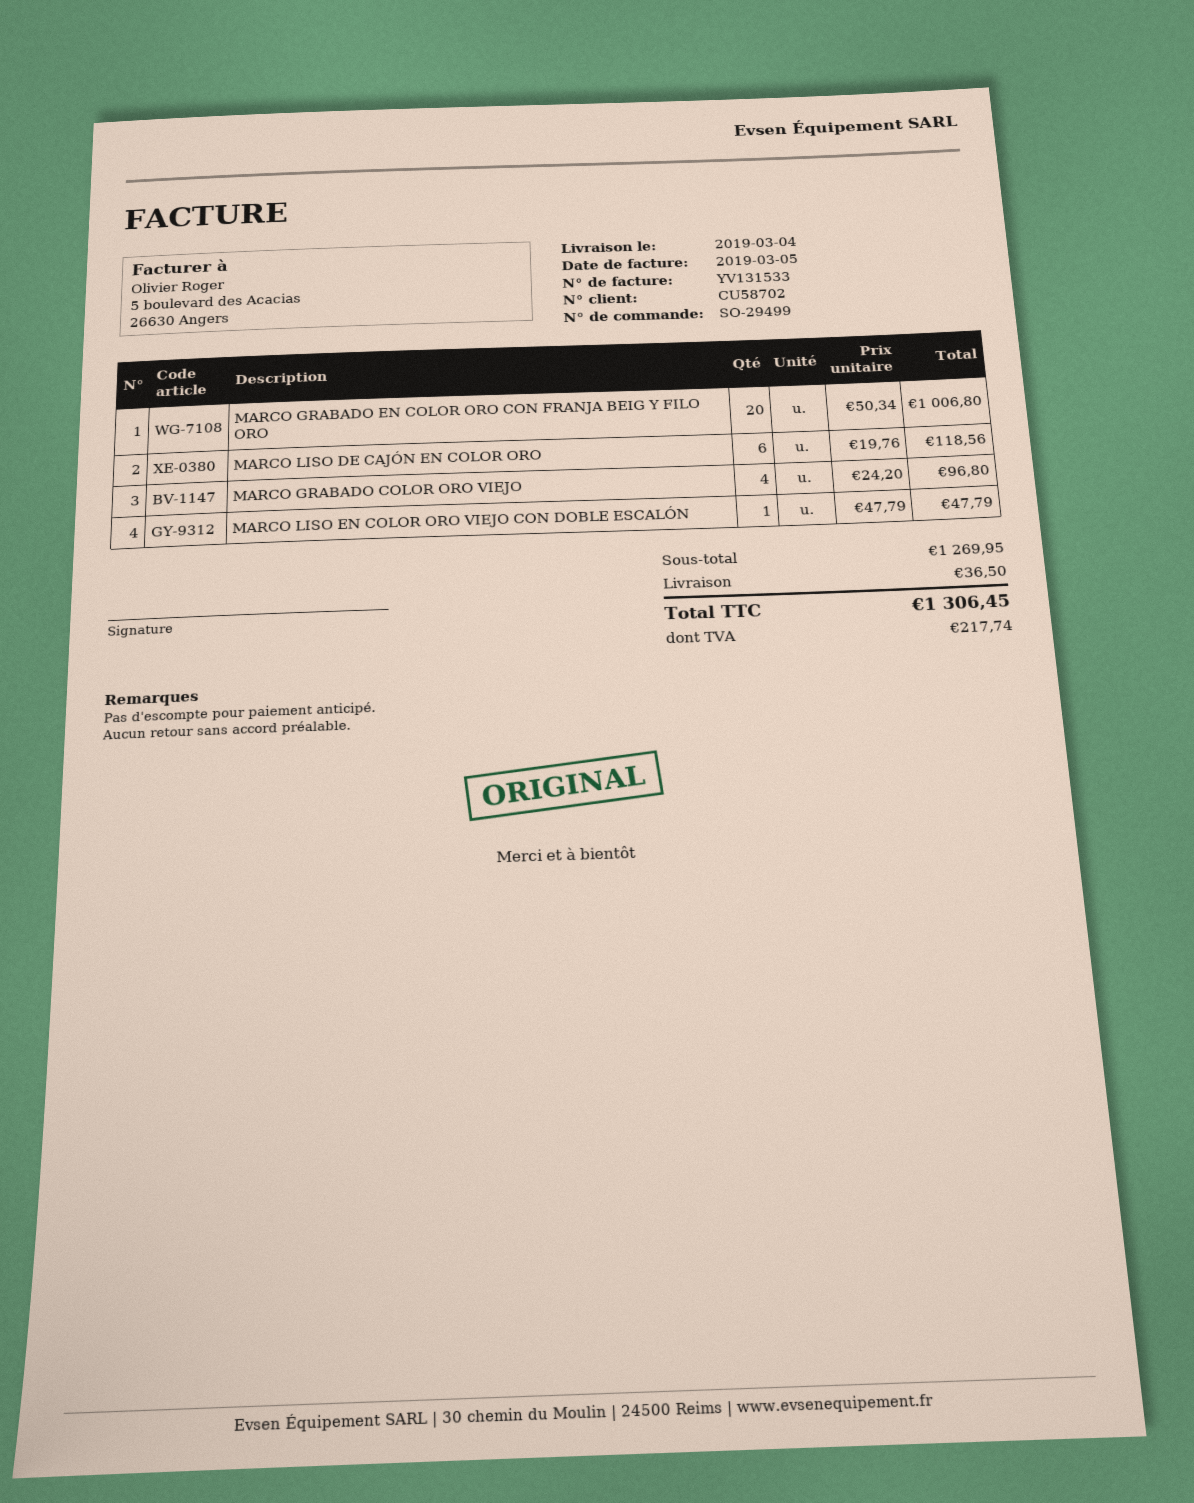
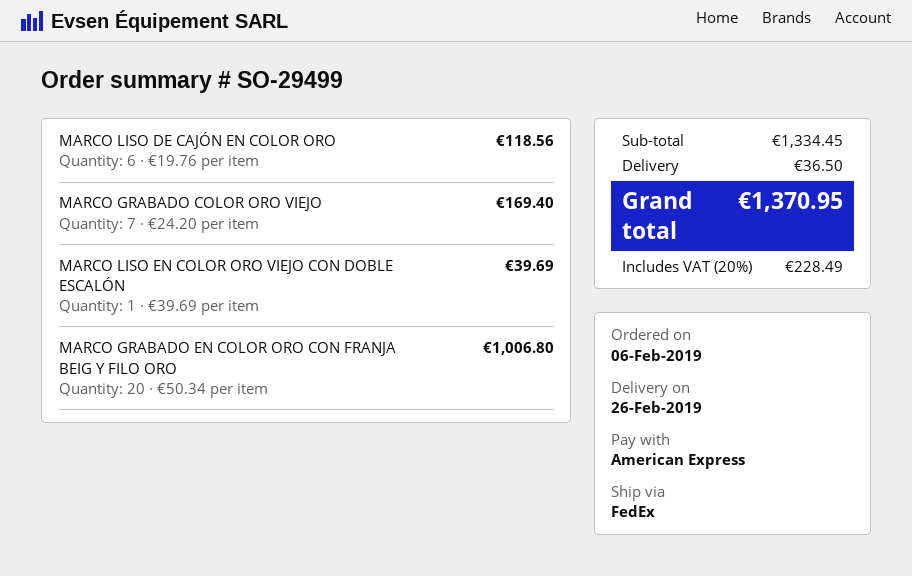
delivery date: 2019-03-04 -> 2019-02-26
MARCO GRABADO COLOR ORO VIEJO: 4 x 24.20 = 96.80 -> 7 x 24.20 = 169.40
MARCO LISO EN COLOR ORO VIEJO CON DOBLE ESCALÓN: 1 x 47.79 = 47.79 -> 1 x 39.69 = 39.69
subtotal: 1269.95 -> 1334.45
tax: 217.74 -> 228.49
total: 1306.45 -> 1370.95

